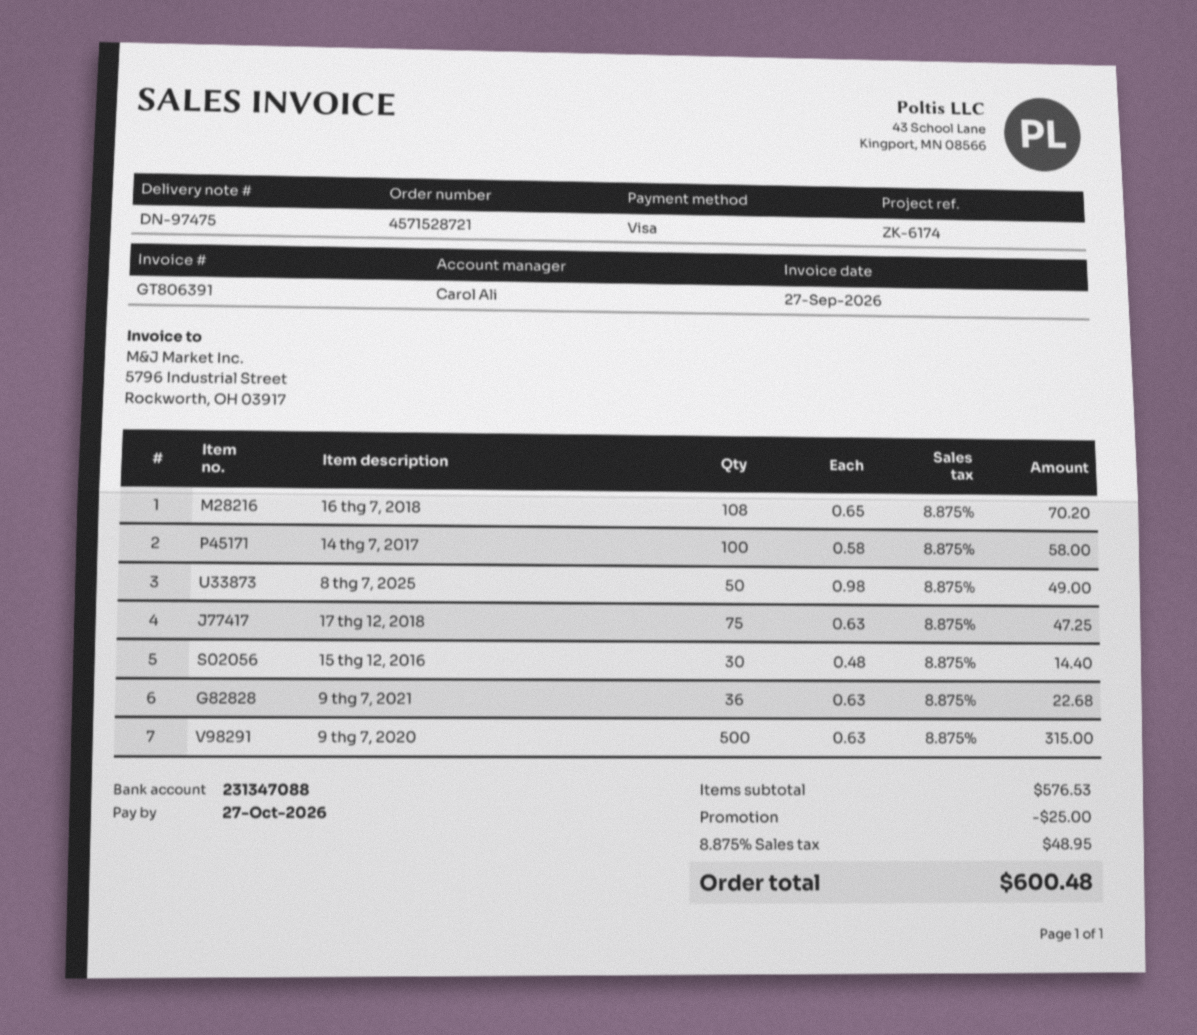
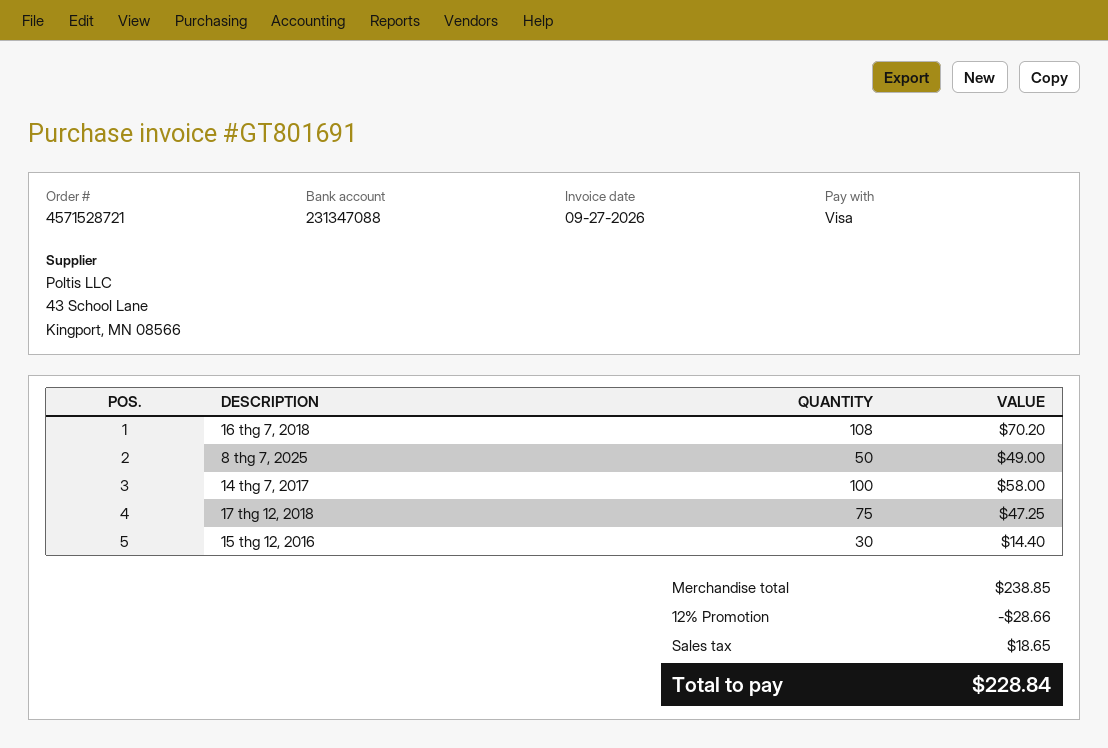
invoice number: GT806391 -> GT801691
9 thg 7, 2021: 36 for 22.68 -> none
9 thg 7, 2020: 500 for 315.00 -> none
subtotal: 576.53 -> 238.85
discount: 25.00 -> 28.66
tax: 48.95 -> 18.65
total: 600.48 -> 228.84

